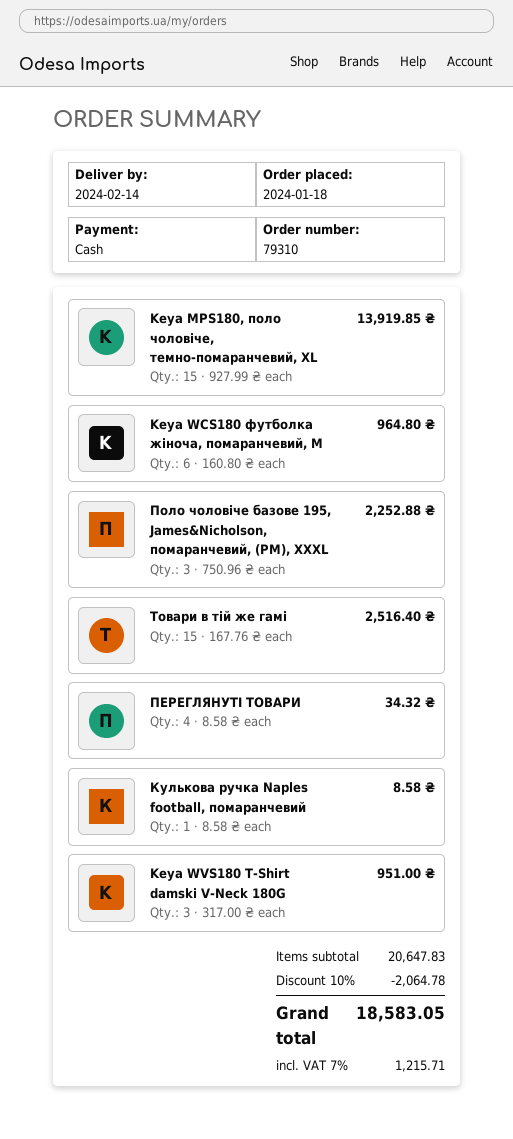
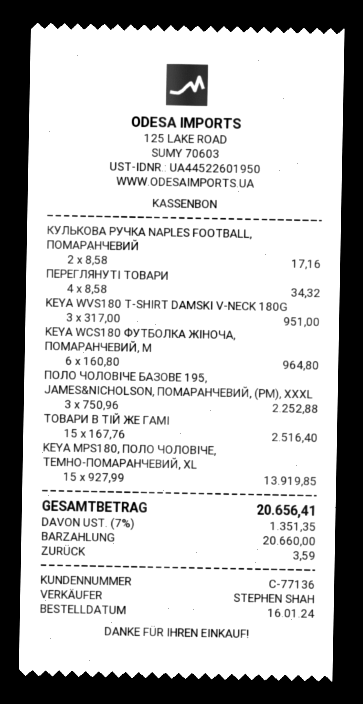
order date: 2024-01-18 -> 2024-01-16
Кулькова ручка Naples football, помаранчевий: 1 x 8.58 = 8.58 -> 2 x 8.58 = 17.16
discount: 10% = 2064.78 -> none
tax: 7% = 1215.71 -> 7% = 1351.35
total: 18583.05 -> 20656.41

